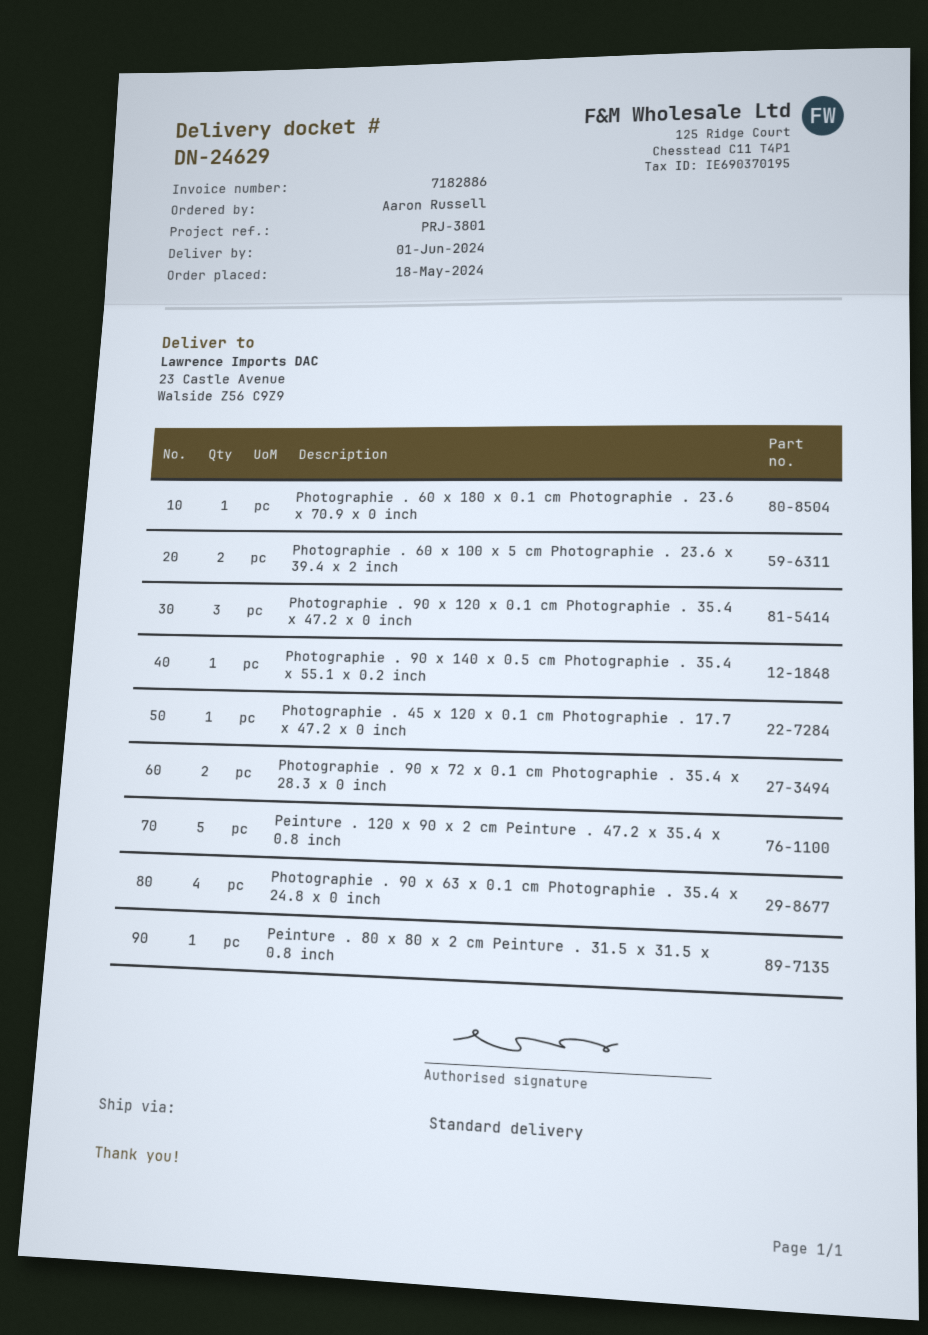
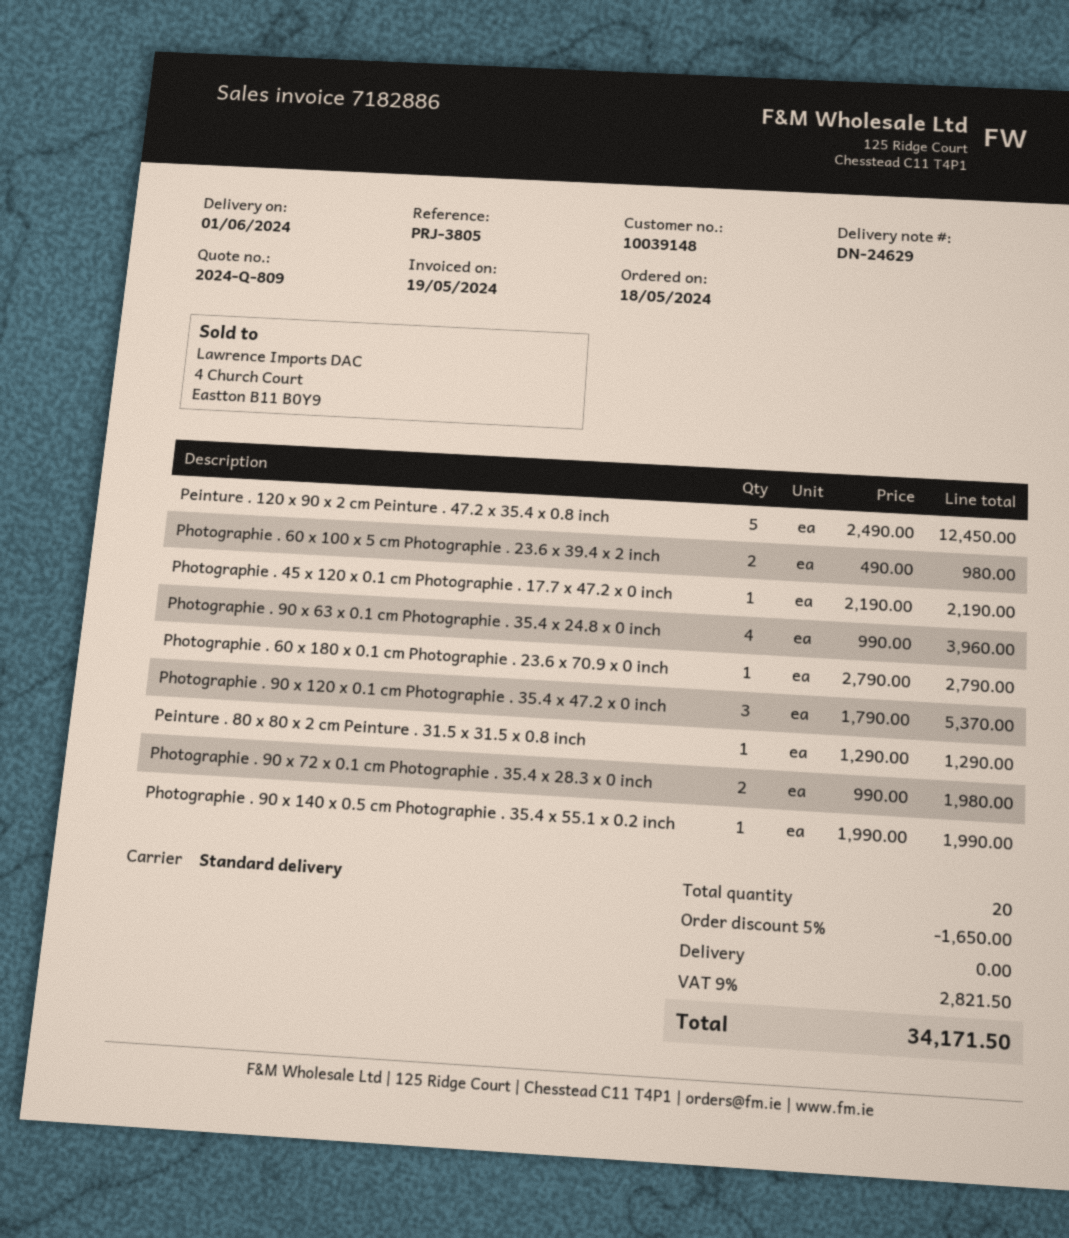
reference: PRJ-3801 -> PRJ-3805

